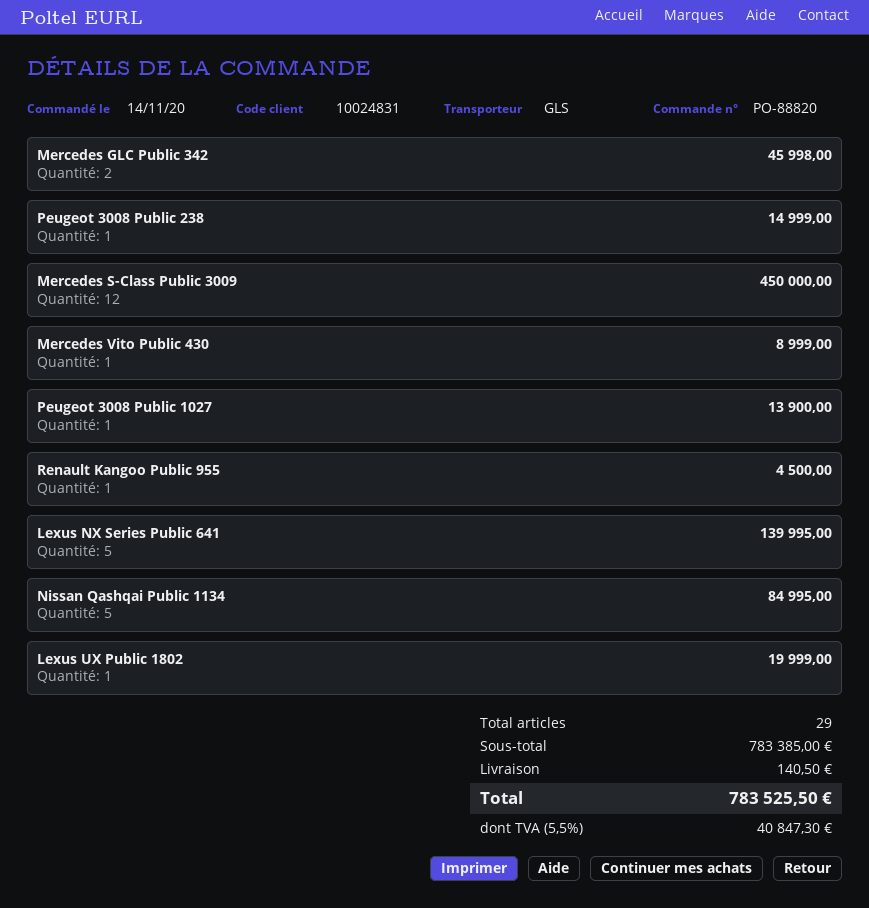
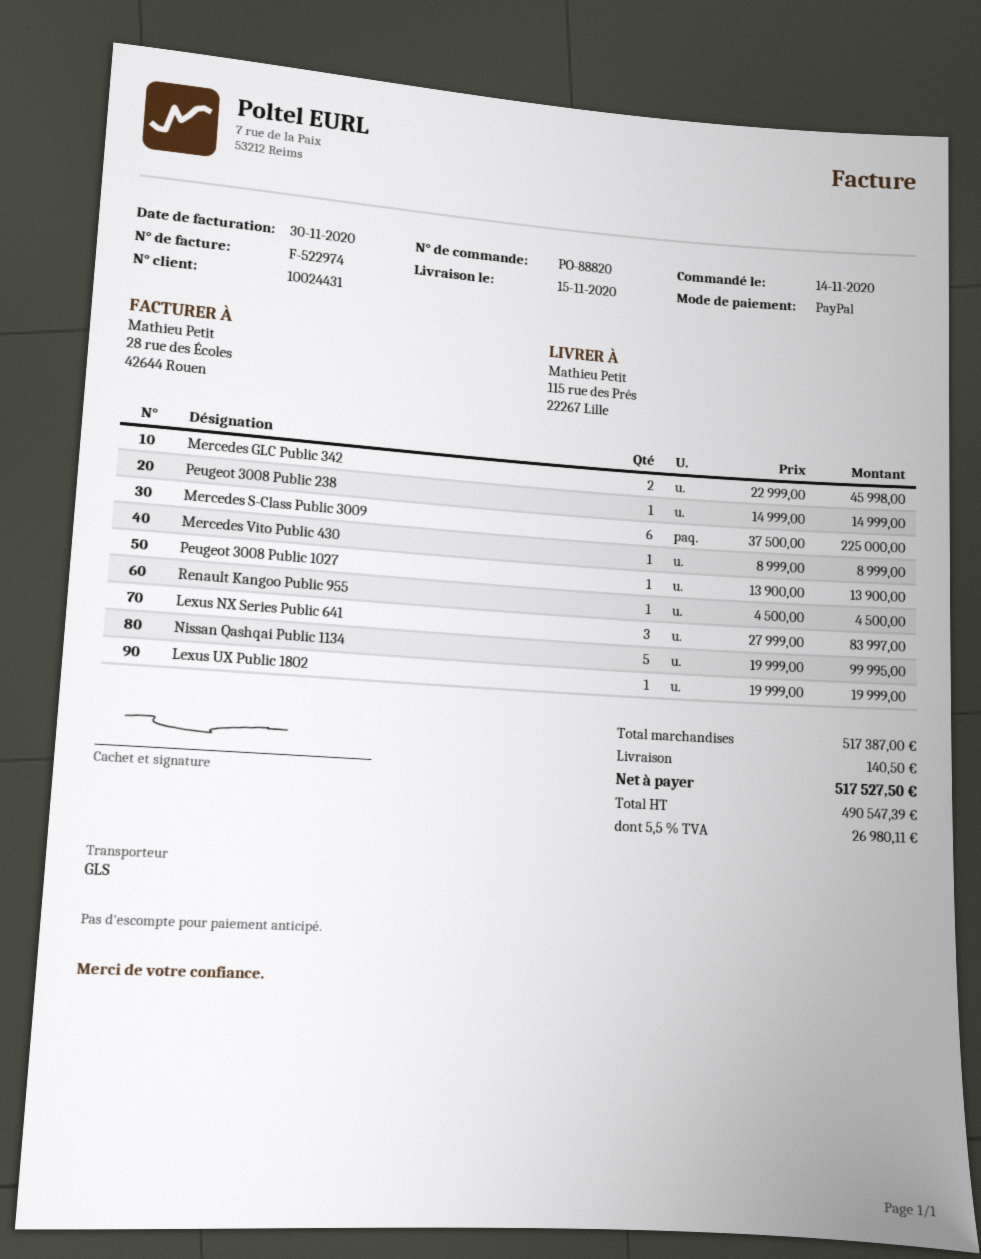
customer number: 10024831 -> 10024431
Mercedes S-Class Public 3009: 12 for 450000.00 -> 6 for 225000.00
Lexus NX Series Public 641: 5 for 139995.00 -> 3 for 83997.00
Nissan Qashqai Public 1134: 5 for 84995.00 -> 5 for 99995.00
subtotal: 783385.00 -> 517387.00
tax: 5.5% = 40847.30 -> 5.5% = 26980.11
total: 783525.50 -> 517527.50

